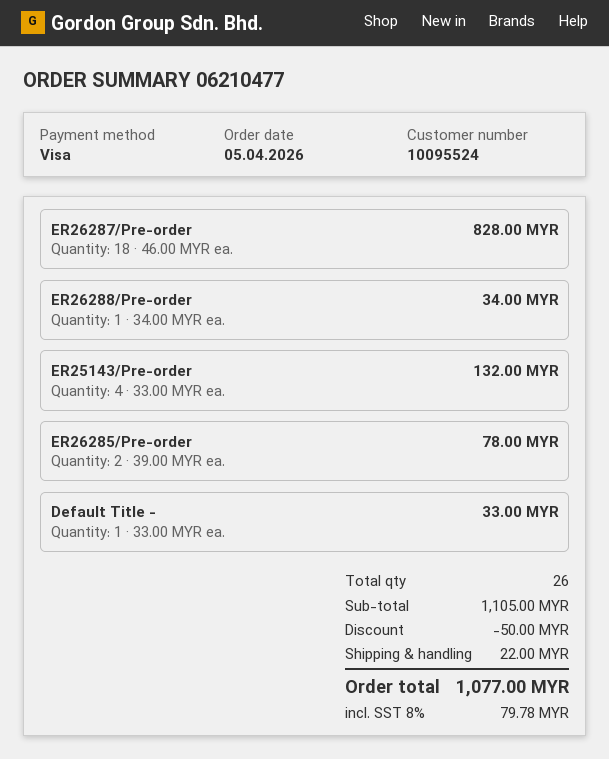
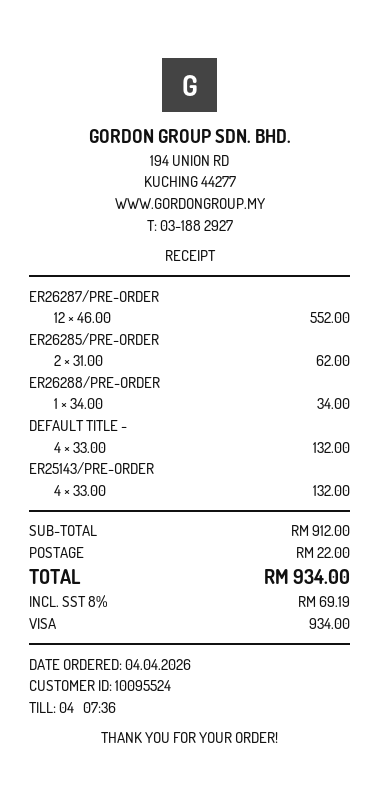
order date: 2026-04-05 -> 2026-04-04
ER26287/Pre-order: 18 x 46.00 = 828.00 -> 12 x 46.00 = 552.00
ER26285/Pre-order: 2 x 39.00 = 78.00 -> 2 x 31.00 = 62.00
Default Title -: 1 x 33.00 = 33.00 -> 4 x 33.00 = 132.00
subtotal: 1105.00 -> 912.00
discount: 50.00 -> none
tax: 8% = 79.78 -> 8% = 69.19
total: 1077.00 -> 934.00

